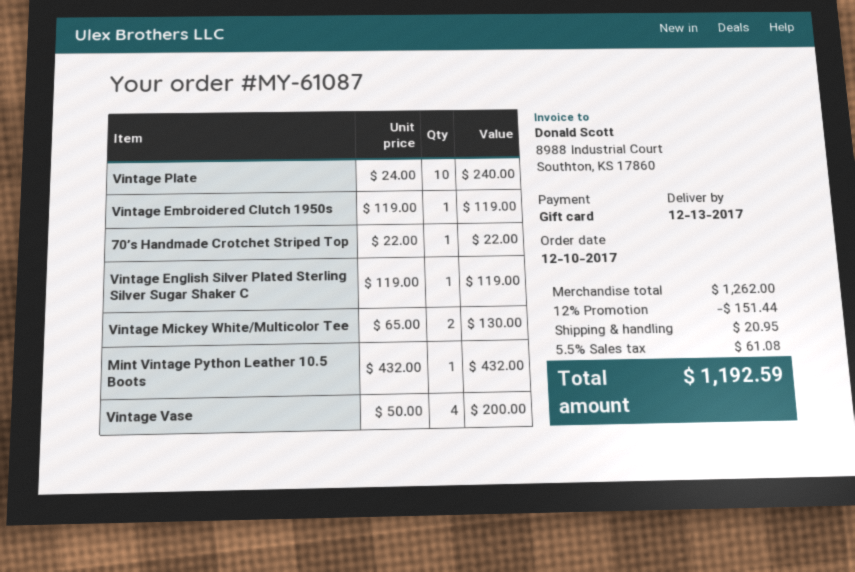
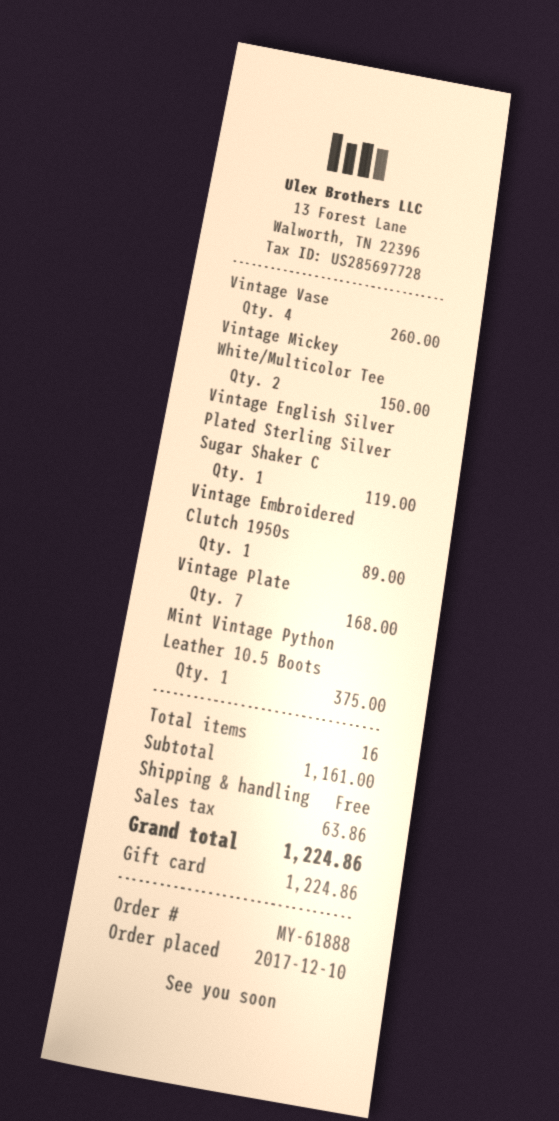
order number: MY-61087 -> MY-61888
Vintage Plate: 10 for 240.00 -> 7 for 168.00
Vintage Embroidered Clutch 1950s: 1 for 119.00 -> 1 for 89.00
70’s Handmade Crotchet Striped Top: 1 for 22.00 -> none
Vintage Mickey White/Multicolor Tee: 2 for 130.00 -> 2 for 150.00
Mint Vintage Python Leather 10.5 Boots: 1 for 432.00 -> 1 for 375.00
Vintage Vase: 4 for 200.00 -> 4 for 260.00
subtotal: 1262.00 -> 1161.00
discount: 12% = 151.44 -> none
shipping: 20.95 -> 0.00
tax: 61.08 -> 63.86
total: 1192.59 -> 1224.86

